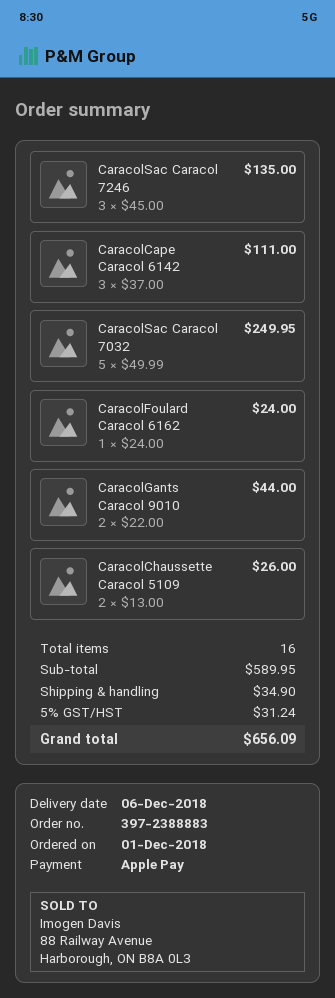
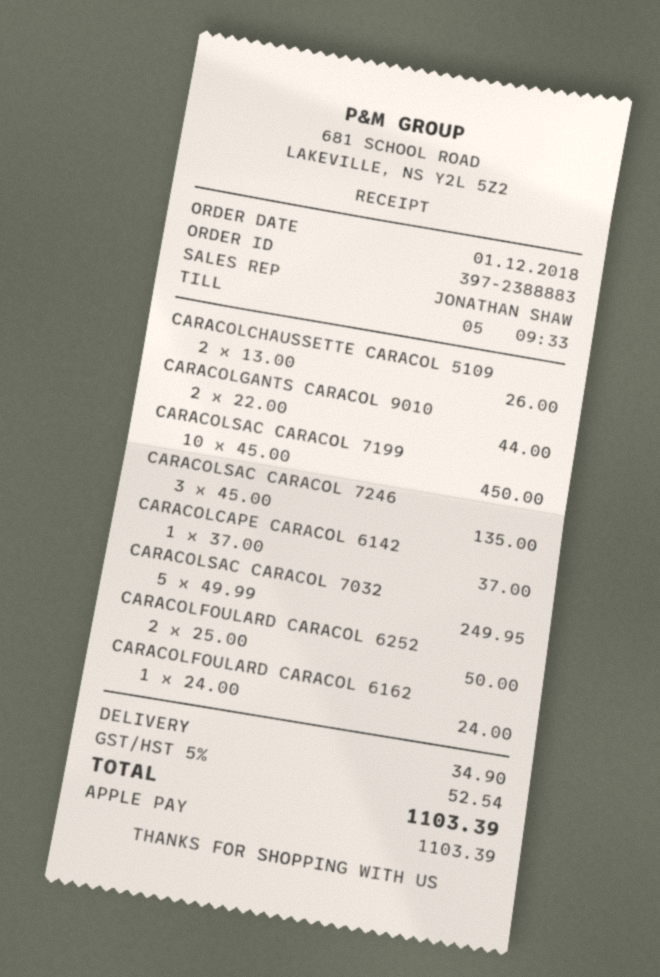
CaracolCape Caracol 6142: 3 x 37.00 = 111.00 -> 1 x 37.00 = 37.00
CARACOLSAC CARACOL 7199: none -> 10 x 45.00 = 450.00
CARACOLFOULARD CARACOL 6252: none -> 2 x 25.00 = 50.00
tax: 5% = 31.24 -> 5% = 52.54
total: 656.09 -> 1103.39

